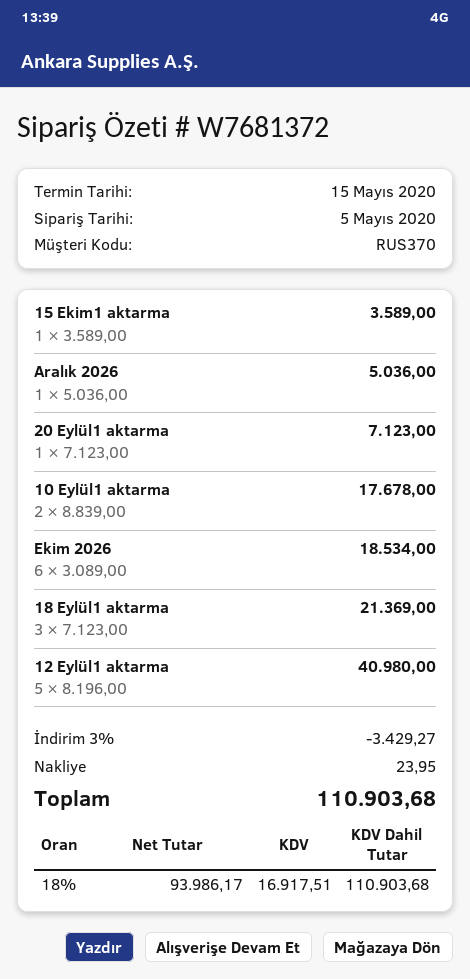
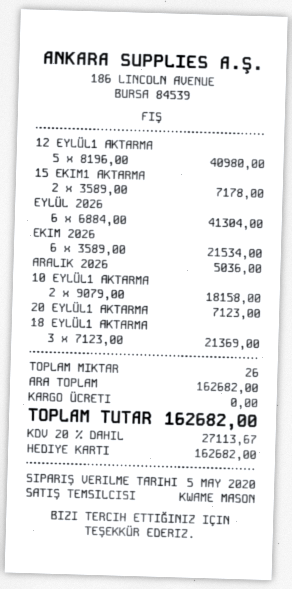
15 Ekim1 aktarma: 1 x 3589.00 = 3589.00 -> 2 x 3589.00 = 7178.00
10 Eylül1 aktarma: 2 x 8839.00 = 17678.00 -> 2 x 9079.00 = 18158.00
Ekim 2026: 6 x 3089.00 = 18534.00 -> 6 x 3589.00 = 21534.00
EYLÜL 2026: none -> 6 x 6884.00 = 41304.00
discount: 3% = 3429.27 -> none
shipping: 23.95 -> 0.00
tax: 18% = 16917.51 -> 20% = 27113.67
total: 110903.68 -> 162682.00

